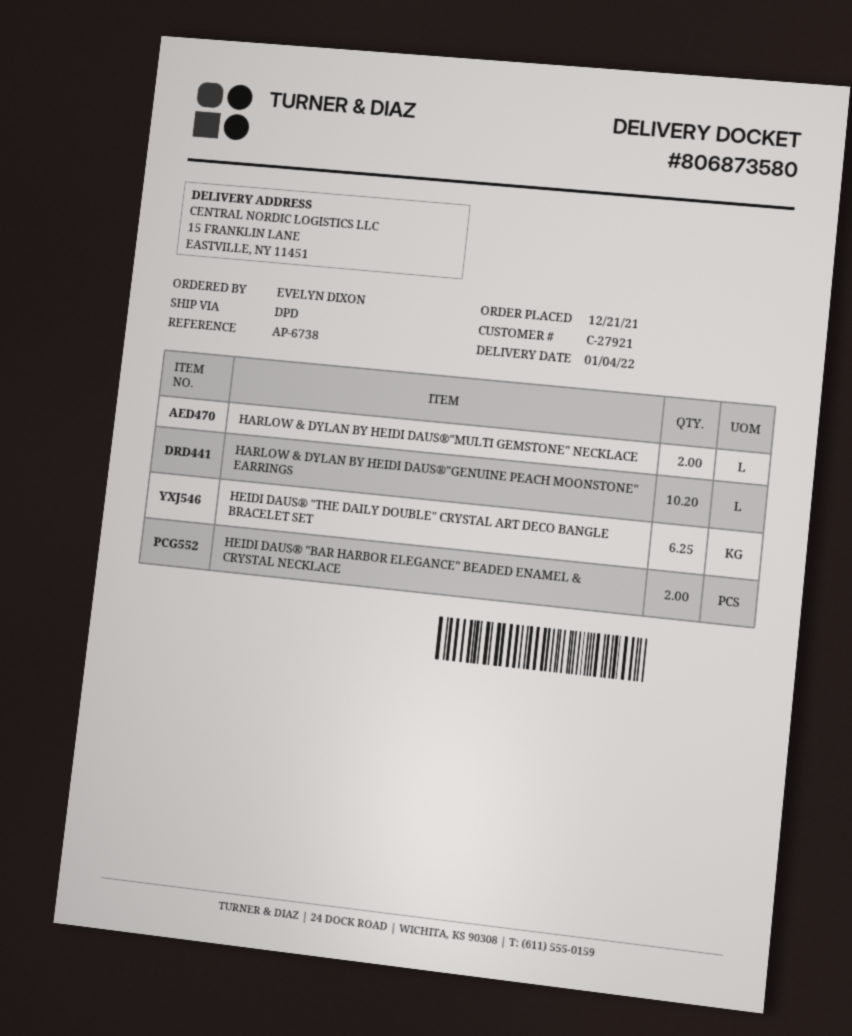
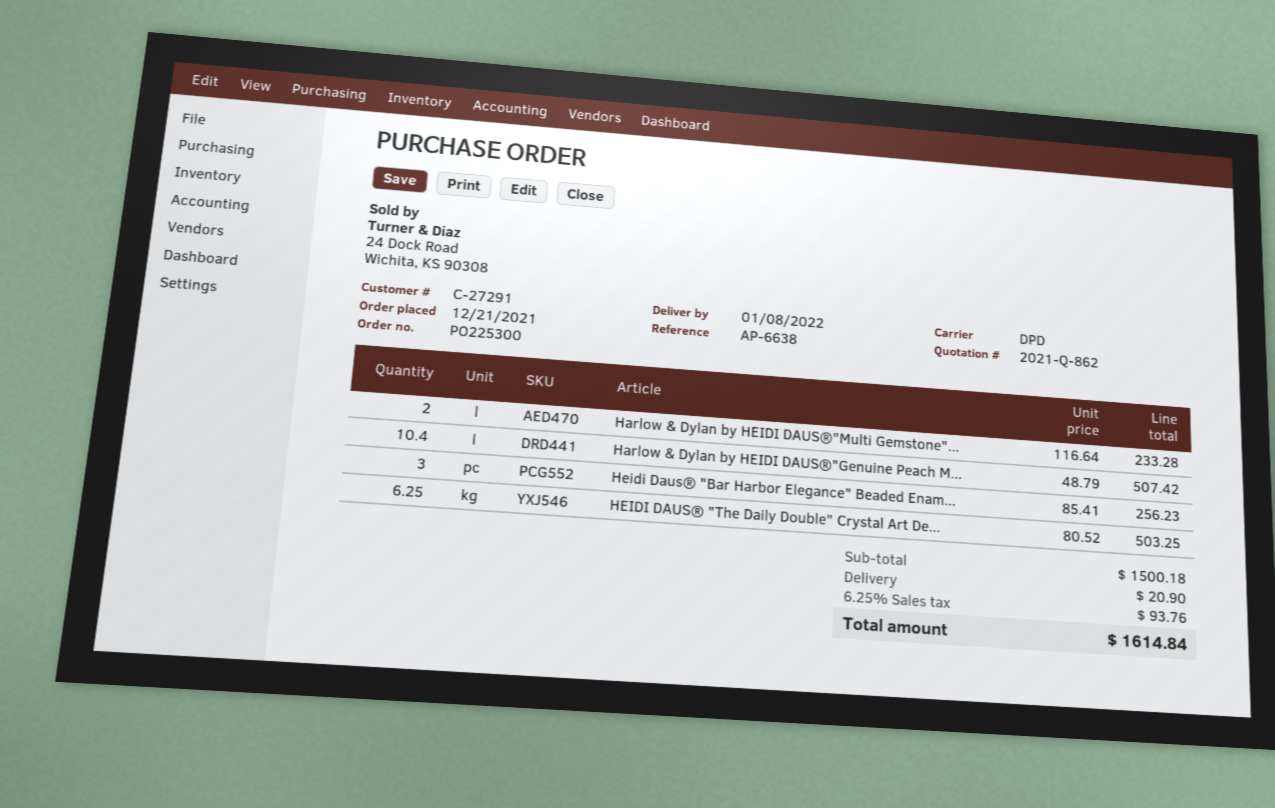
delivery date: 2022-01-04 -> 2022-01-08
customer number: C-27921 -> C-27291
reference: AP-6738 -> AP-6638
HARLOW & DYLAN BY HEIDI DAUS®"GENUINE PEACH MOONSTONE" EARRINGS: 10.2 -> 10.4
HEIDI DAUS® "BAR HARBOR ELEGANCE" BEADED ENAMEL & CRYSTAL NECKLACE: 2 -> 3

